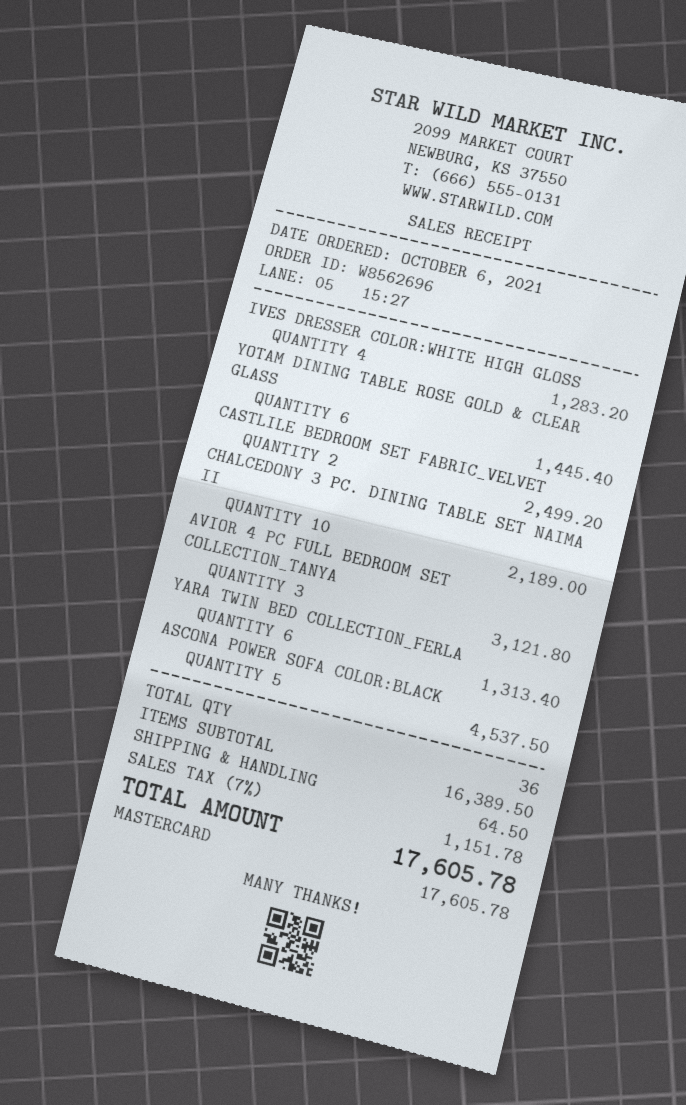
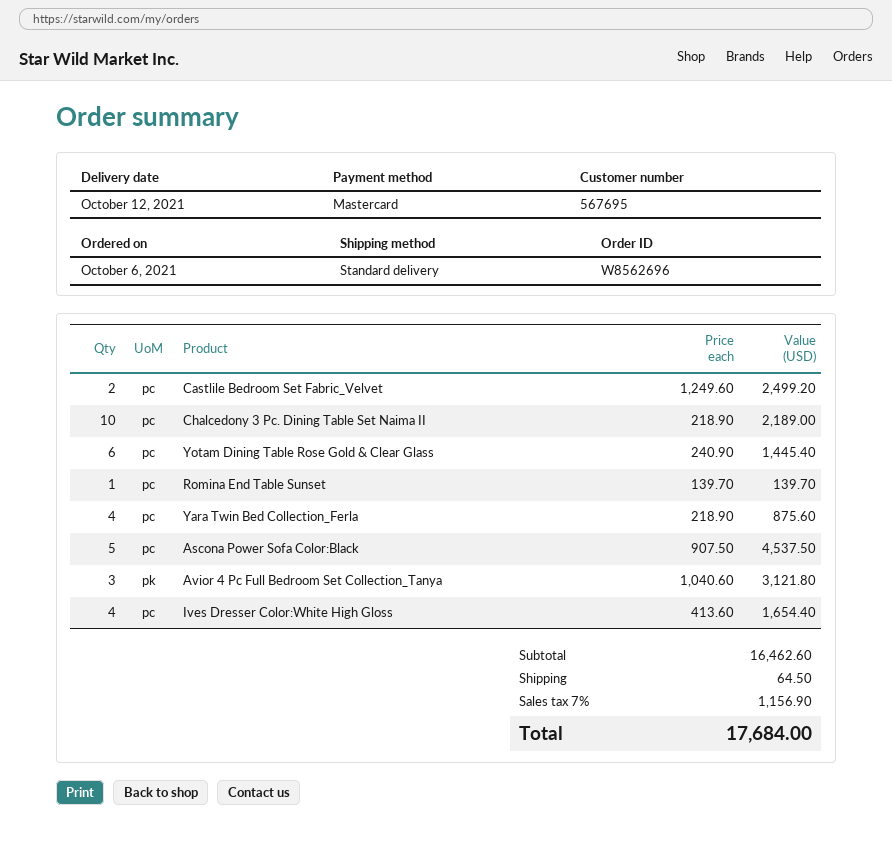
IVES DRESSER COLOR:WHITE HIGH GLOSS: 4 for 1283.20 -> 4 for 1654.40
YARA TWIN BED COLLECTION_FERLA: 6 for 1313.40 -> 4 for 875.60
Romina End Table Sunset: none -> 1 for 139.70
subtotal: 16389.50 -> 16462.60
tax: 7% = 1151.78 -> 7% = 1156.90
total: 17605.78 -> 17684.00

